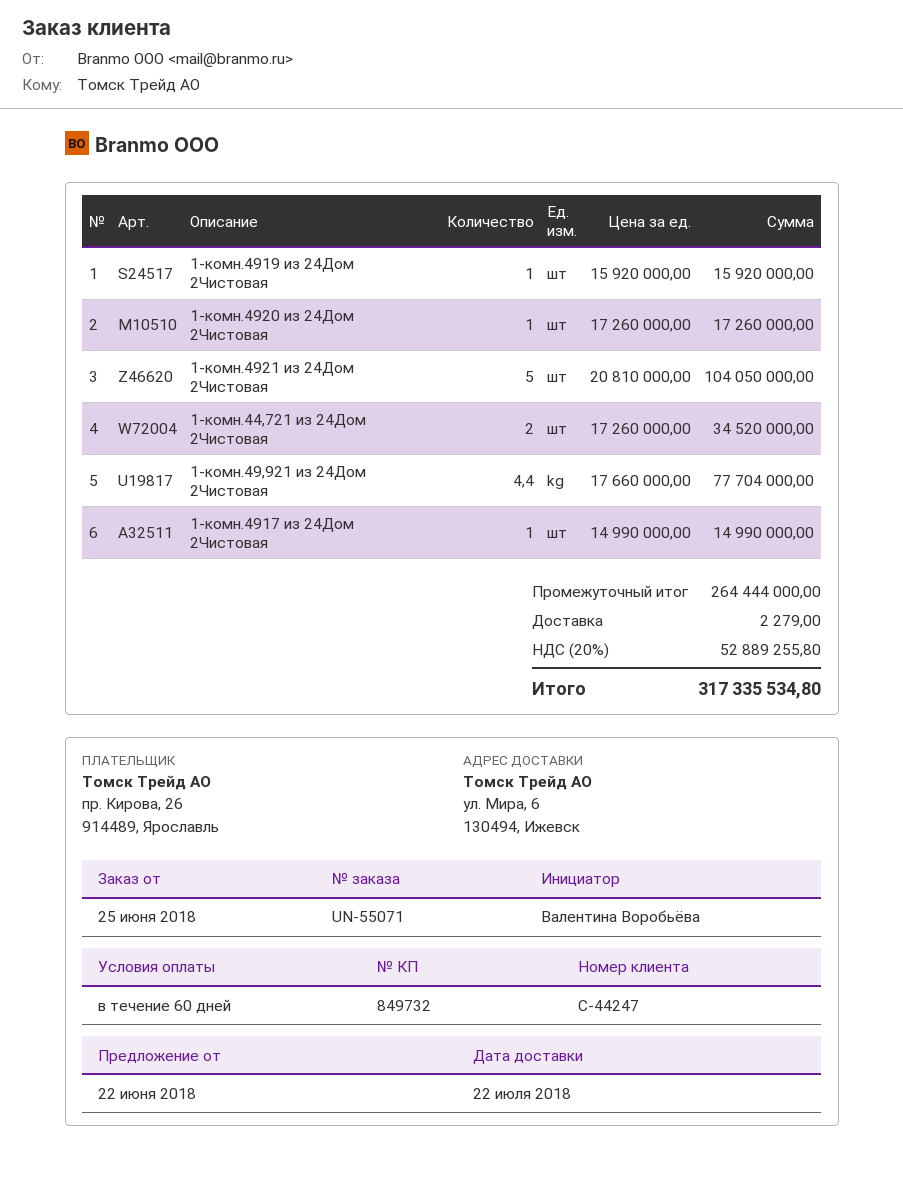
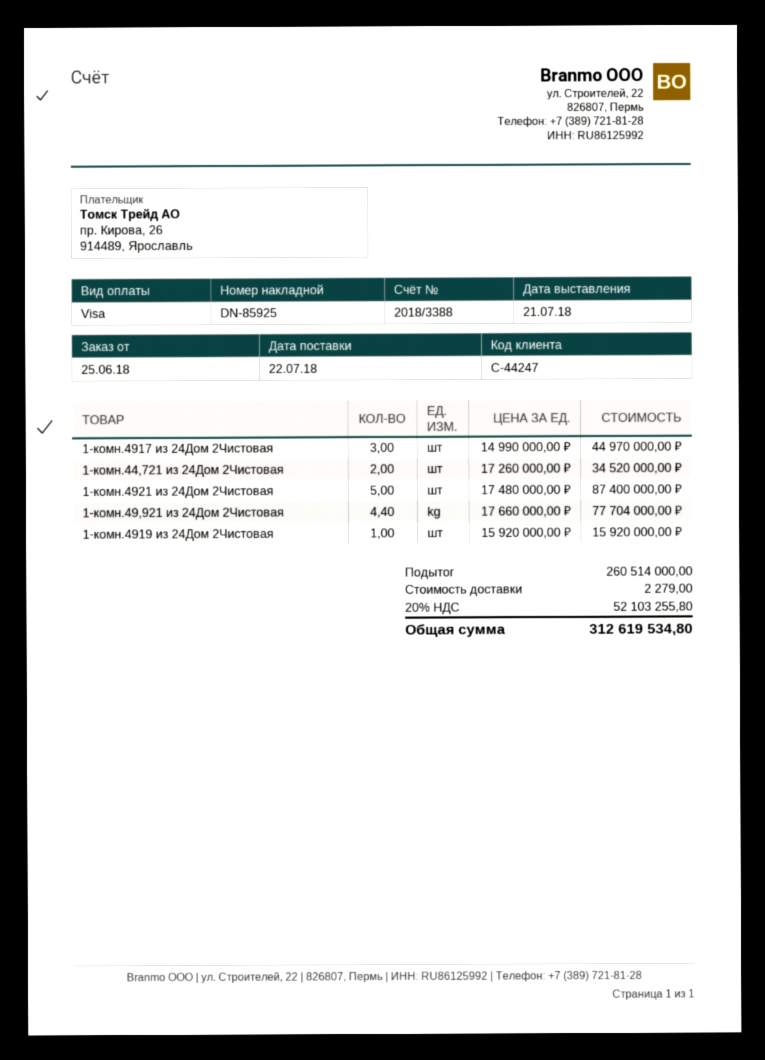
1-комн.4920 из 24Дом 2Чистовая: 1 x 17260000.00 = 17260000.00 -> none
1-комн.4921 из 24Дом 2Чистовая: 5 x 20810000.00 = 104050000.00 -> 5 x 17480000.00 = 87400000.00
1-комн.4917 из 24Дом 2Чистовая: 1 x 14990000.00 = 14990000.00 -> 3 x 14990000.00 = 44970000.00
subtotal: 264444000.00 -> 260514000.00
tax: 20% = 52889255.80 -> 20% = 52103255.80
total: 317335534.80 -> 312619534.80

